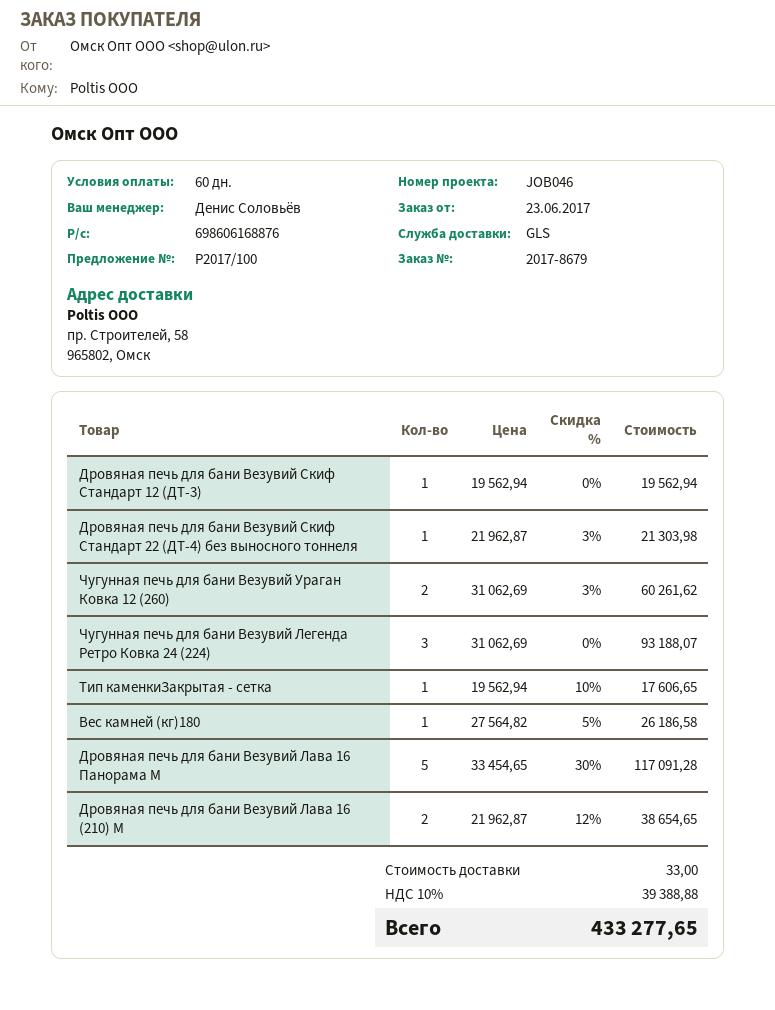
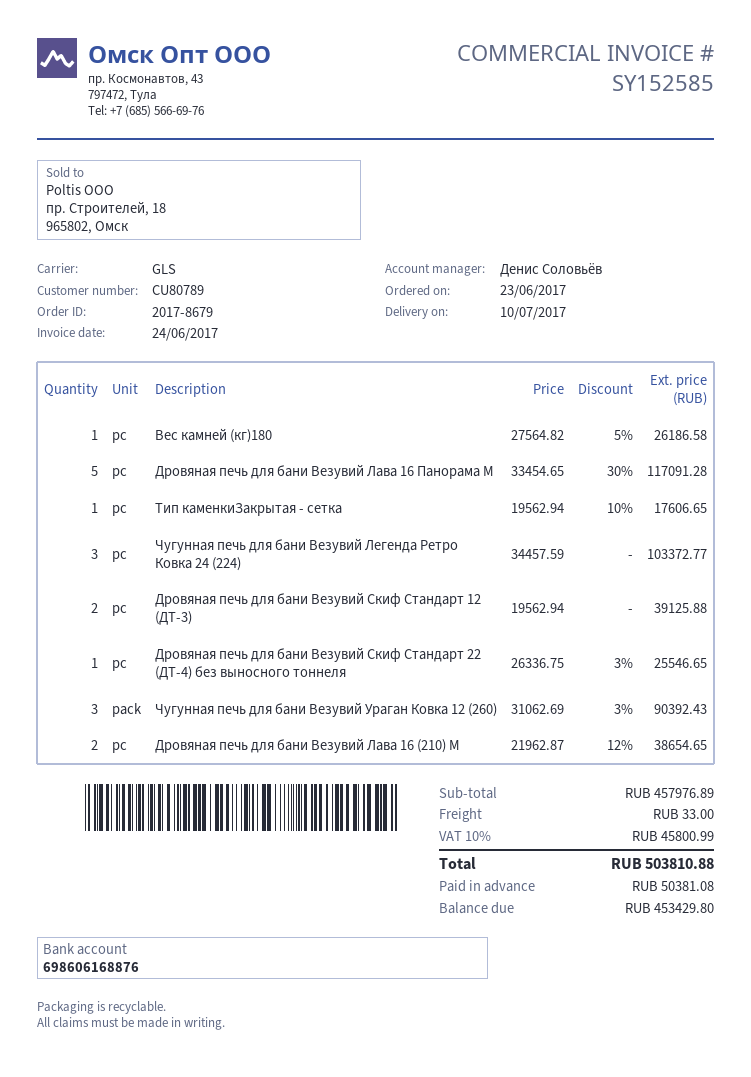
Дровяная печь для бани Везувий Скиф Стандарт 12 (ДТ-3): 1 x 19562.94 = 19562.94 -> 2 x 19562.94 = 39125.88
Дровяная печь для бани Везувий Скиф Стандарт 22 (ДТ-4) без выносного тоннеля: 1 x 21962.87 - 3% = 21303.98 -> 1 x 26336.75 - 3% = 25546.65
Чугунная печь для бани Везувий Ураган Ковка 12 (260): 2 x 31062.69 - 3% = 60261.62 -> 3 x 31062.69 - 3% = 90392.43
Чугунная печь для бани Везувий Легенда Ретро Ковка 24 (224): 3 x 31062.69 = 93188.07 -> 3 x 34457.59 = 103372.77
tax: 10% = 39388.88 -> 10% = 45800.99
total: 433277.65 -> 503810.88

